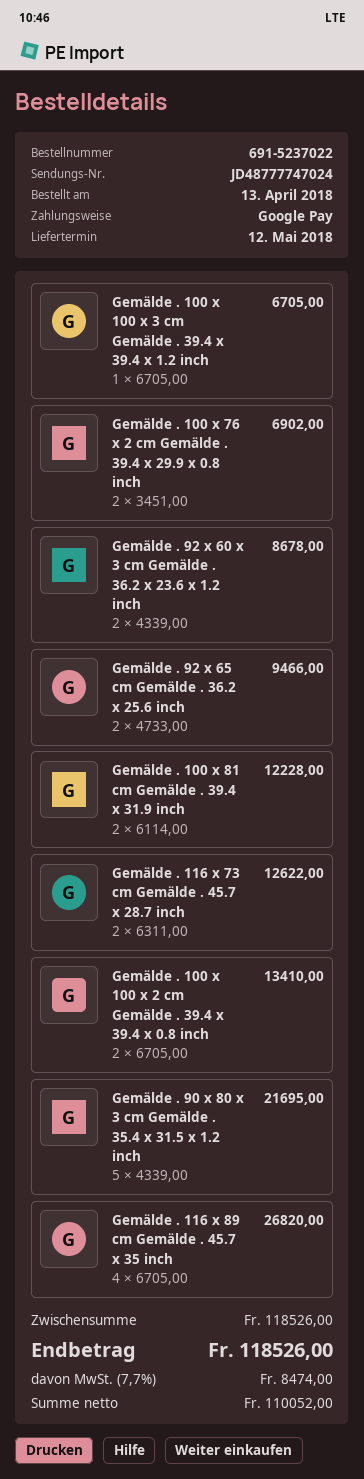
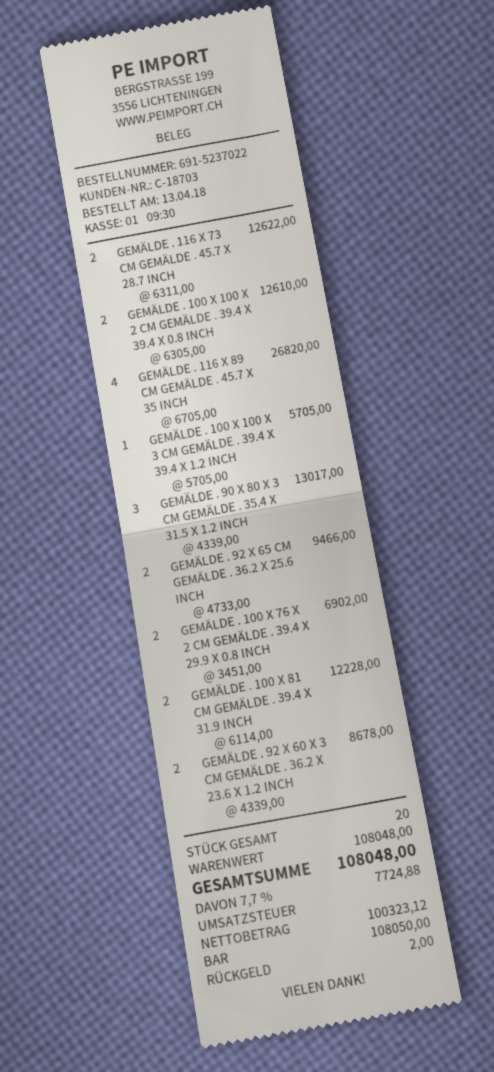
payment method: Google Pay -> cash
Gemälde . 100 x 100 x 3 cm Gemälde . 39.4 x 39.4 x 1.2 inch: 1 x 6705.00 = 6705.00 -> 1 x 5705.00 = 5705.00
Gemälde . 100 x 100 x 2 cm Gemälde . 39.4 x 39.4 x 0.8 inch: 2 x 6705.00 = 13410.00 -> 2 x 6305.00 = 12610.00
Gemälde . 90 x 80 x 3 cm Gemälde . 35.4 x 31.5 x 1.2 inch: 5 x 4339.00 = 21695.00 -> 3 x 4339.00 = 13017.00
subtotal: 118526.00 -> 108048.00
net: 110052.00 -> 100323.12
tax: 7.7% = 8474.00 -> 7.7% = 7724.88
total: 118526.00 -> 108048.00

